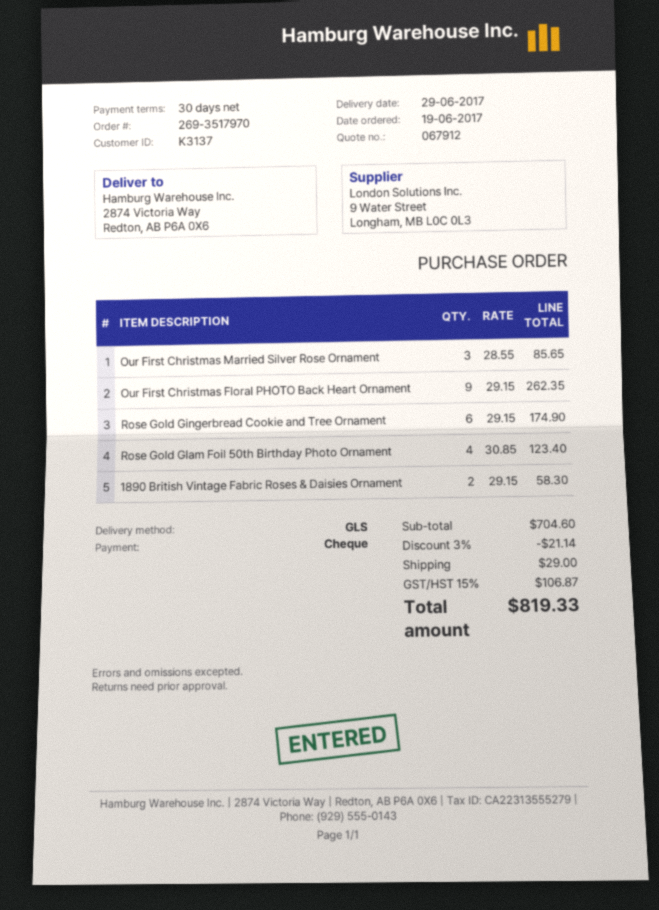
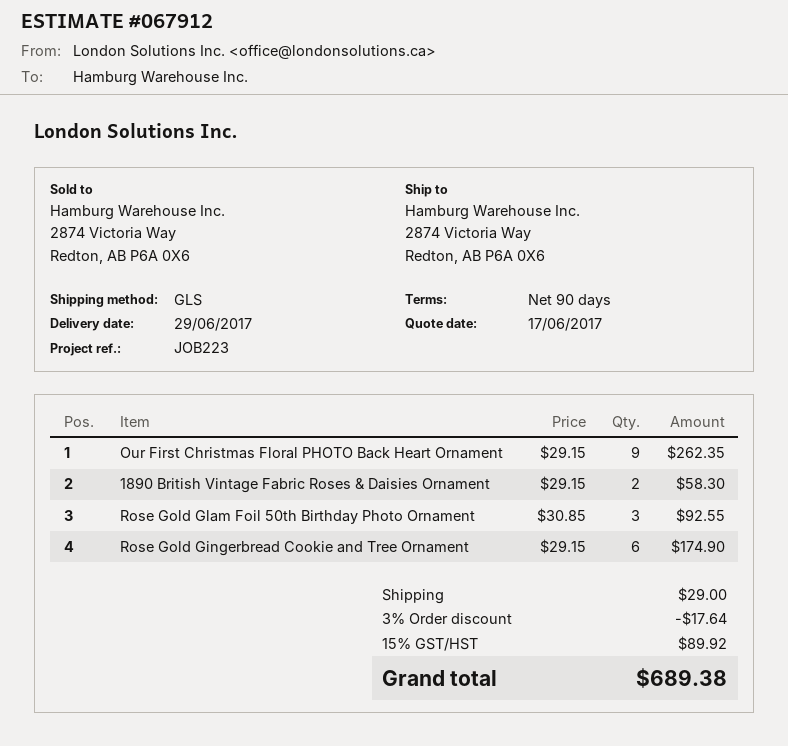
payment terms: 30 days -> 90 days
Our First Christmas Married Silver Rose Ornament: 3 x 28.55 = 85.65 -> none
Rose Gold Glam Foil 50th Birthday Photo Ornament: 4 x 30.85 = 123.40 -> 3 x 30.85 = 92.55
discount: 3% = 21.14 -> 3% = 17.64
tax: 15% = 106.87 -> 15% = 89.92
total: 819.33 -> 689.38

